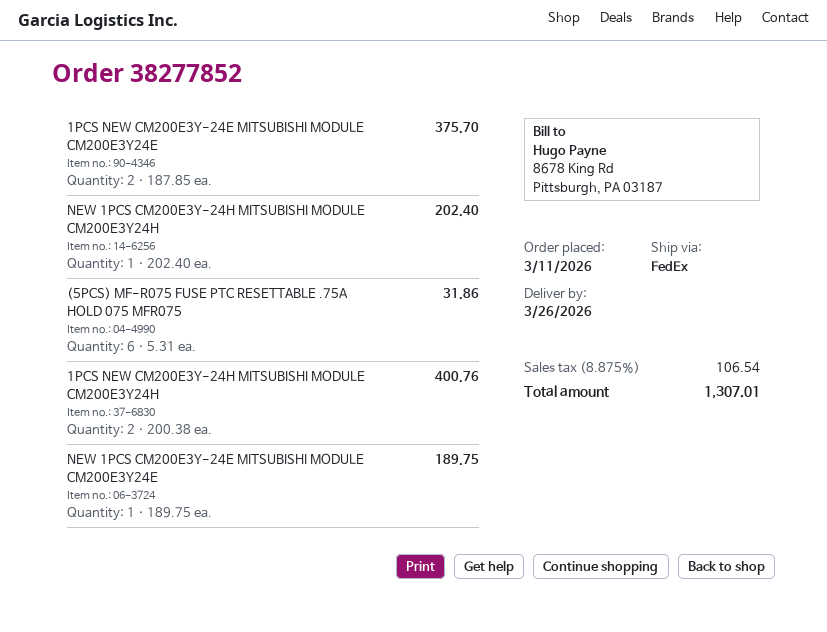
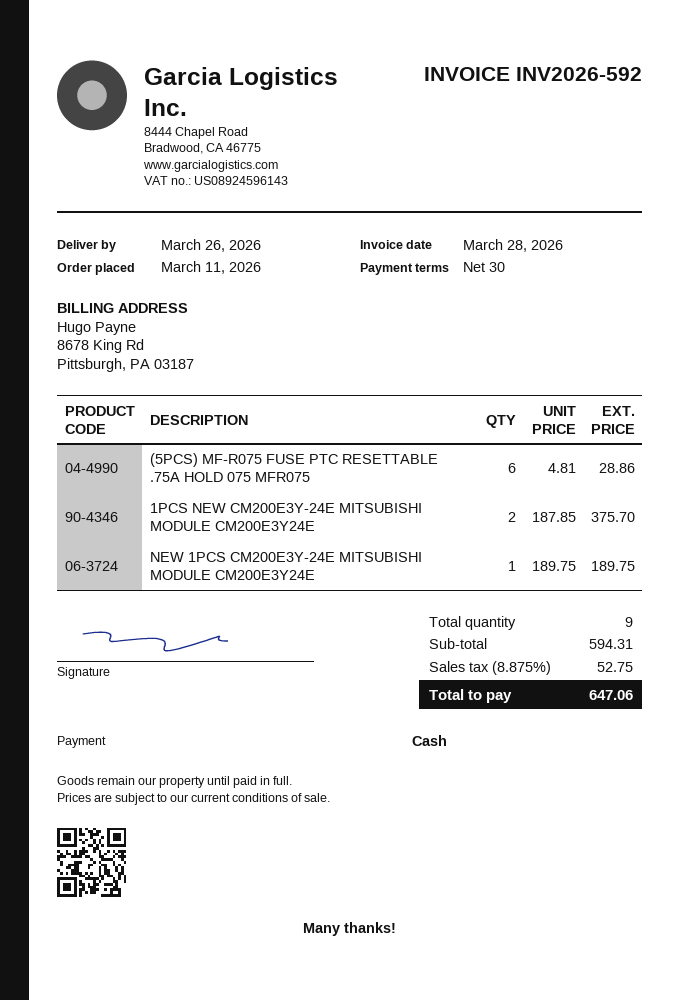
NEW 1PCS CM200E3Y-24H MITSUBISHI MODULE CM200E3Y24H: 1 x 202.40 = 202.40 -> none
(5PCS) MF-R075 FUSE PTC RESETTABLE .75A HOLD 075 MFR075: 6 x 5.31 = 31.86 -> 6 x 4.81 = 28.86
1PCS NEW CM200E3Y-24H MITSUBISHI MODULE CM200E3Y24H: 2 x 200.38 = 400.76 -> none
tax: 8.875% = 106.54 -> 8.875% = 52.75
total: 1307.01 -> 647.06

